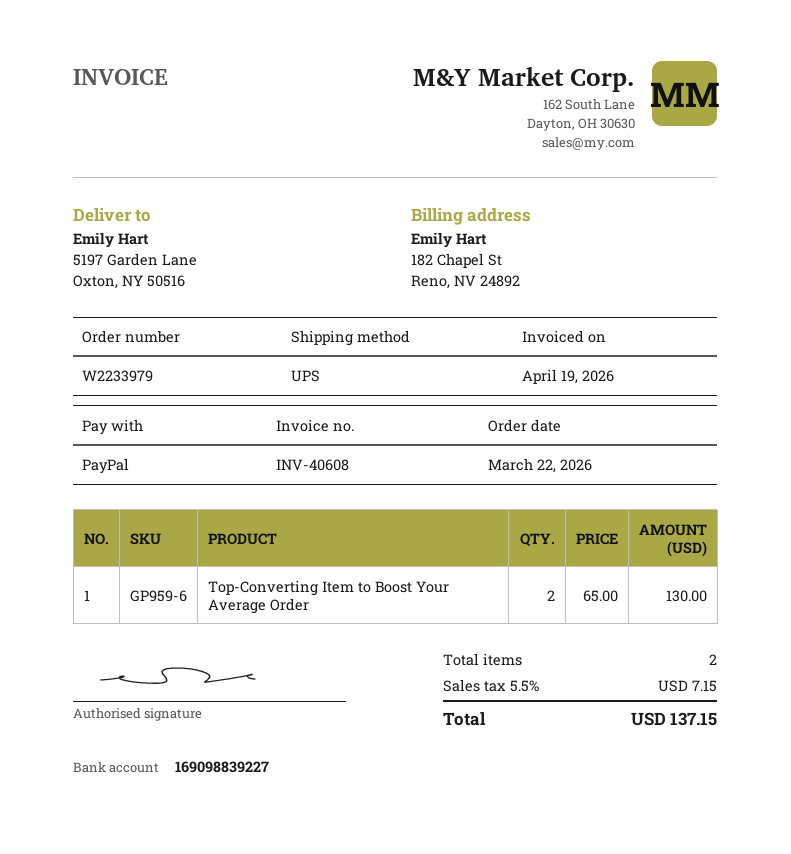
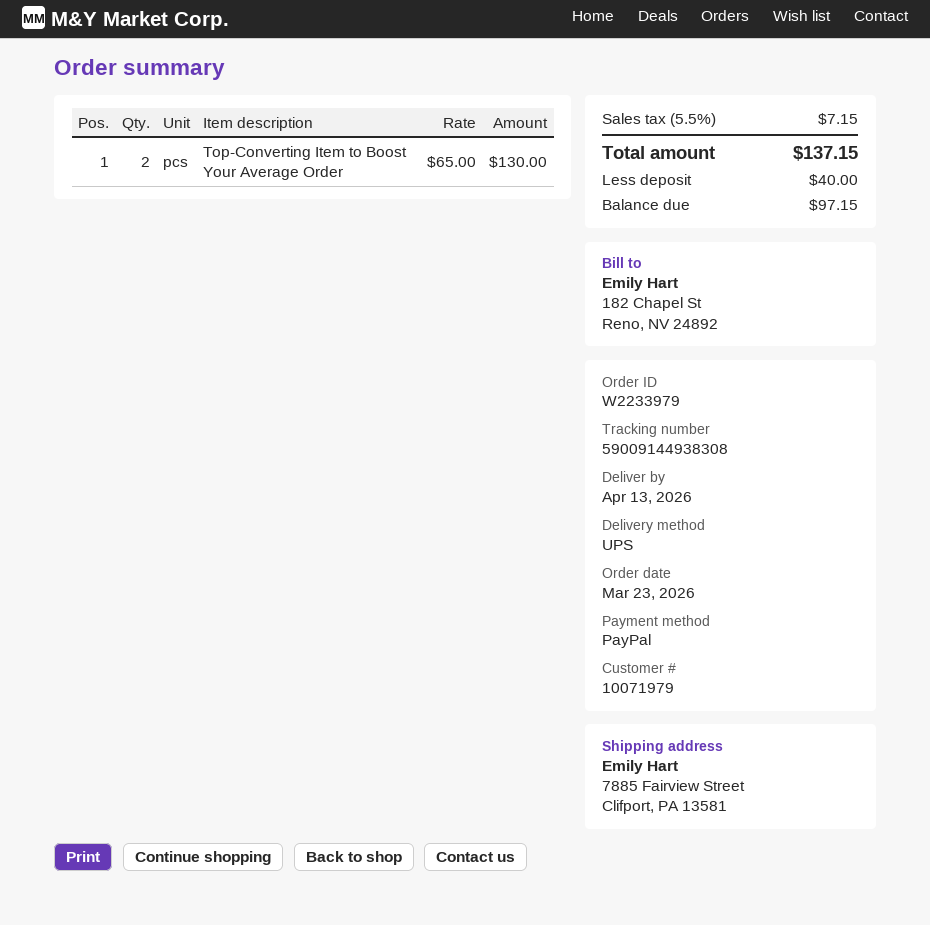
order date: 2026-03-22 -> 2026-03-23
ship to: 5197 Garden Lane, Oxton, NY 50516 -> 7885 Fairview Street, Clifport, PA 13581

